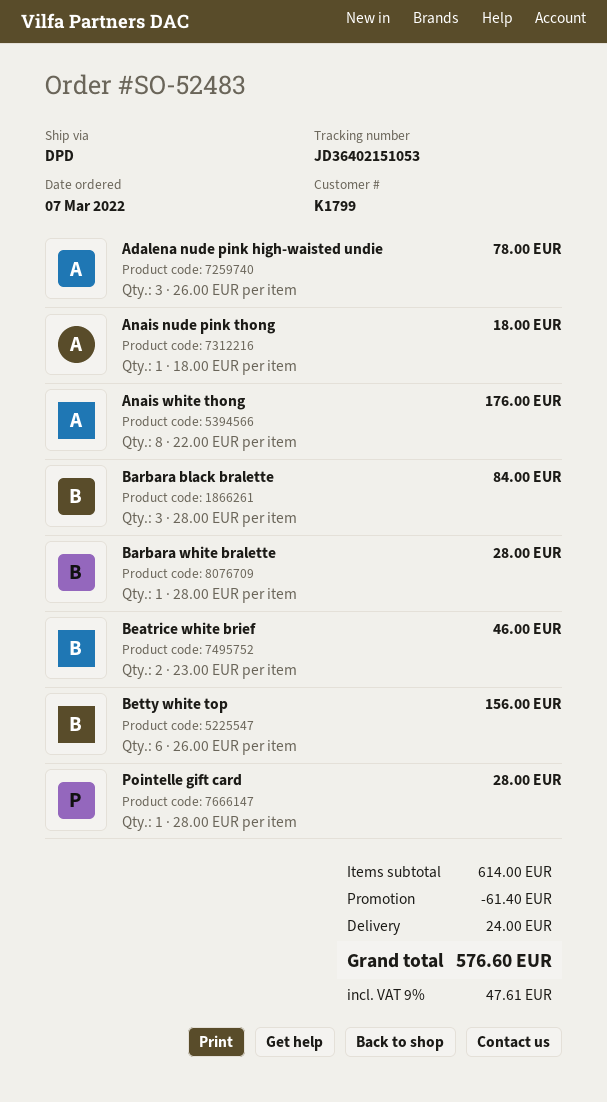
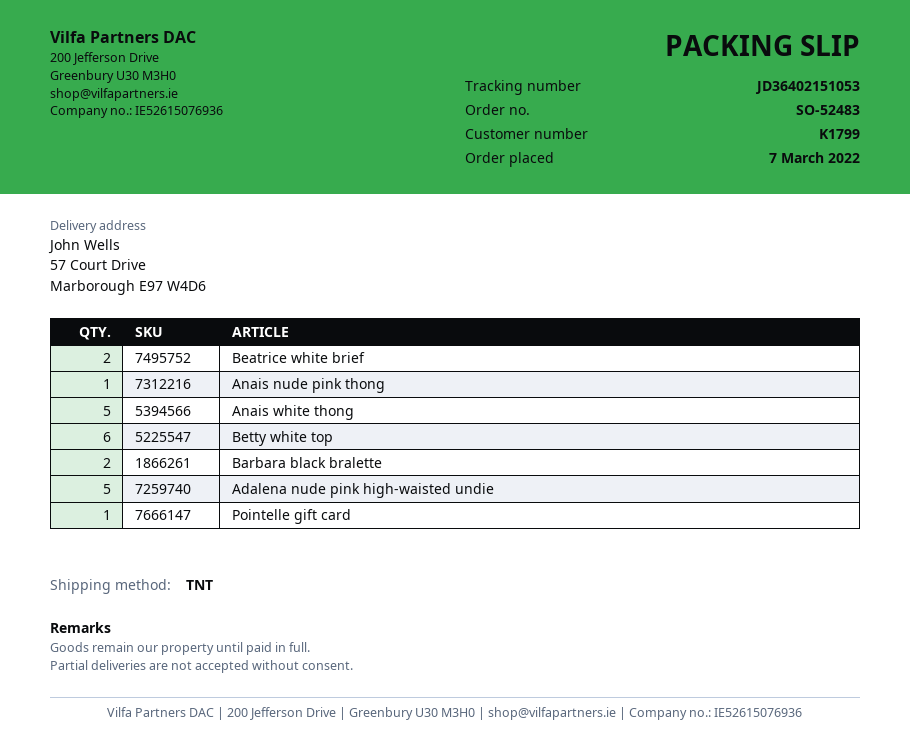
shipping method: DPD -> TNT
Adalena nude pink high-waisted undie: 3 -> 5
Anais white thong: 8 -> 5
Barbara black bralette: 3 -> 2
Barbara white bralette: 1 -> none

